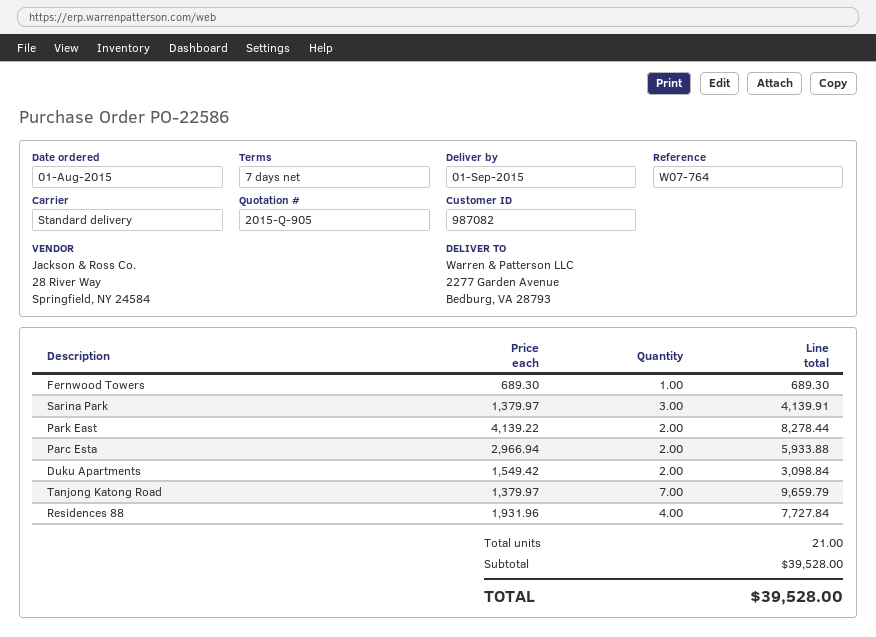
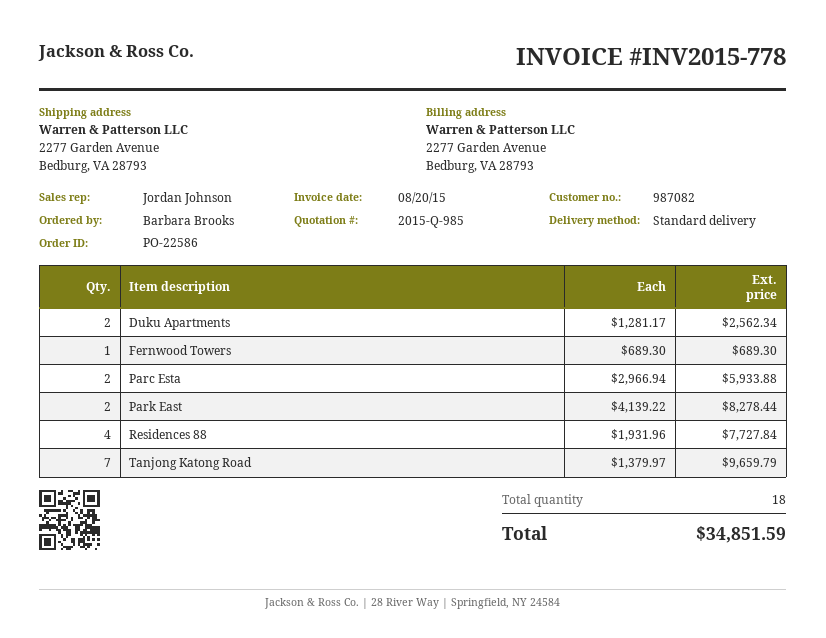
quote number: 2015-Q-905 -> 2015-Q-985
Sarina Park: 3 x 1379.97 = 4139.91 -> none
Duku Apartments: 2 x 1549.42 = 3098.84 -> 2 x 1281.17 = 2562.34
total quantity: 21 -> 18
total: 39528.00 -> 34851.59

